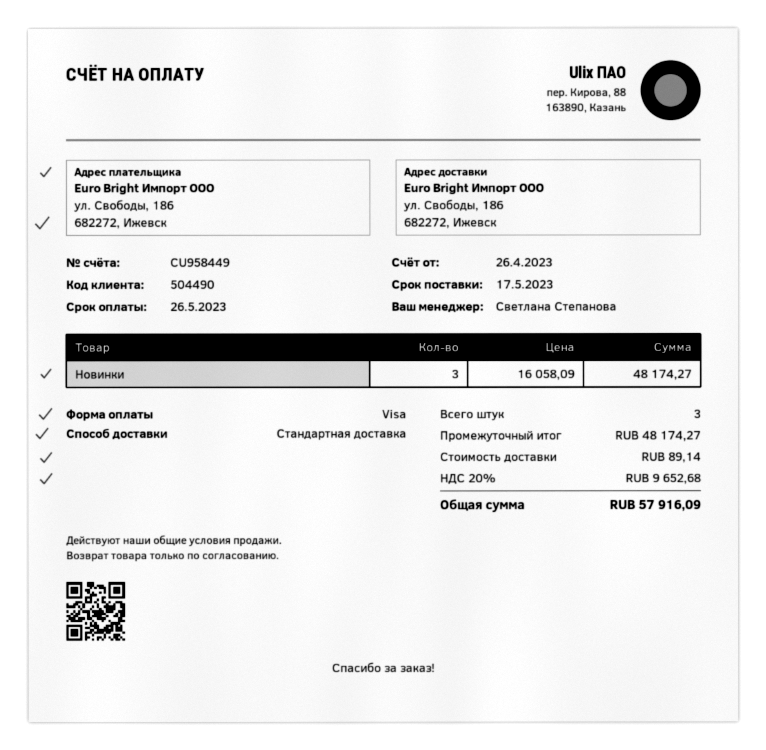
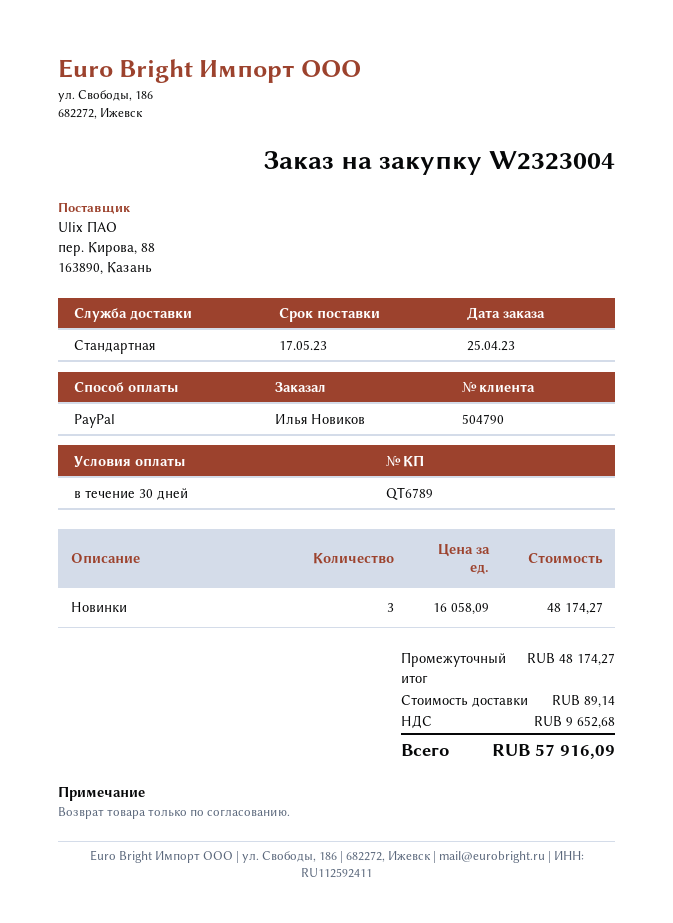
customer number: 504490 -> 504790
payment method: Visa -> PayPal

